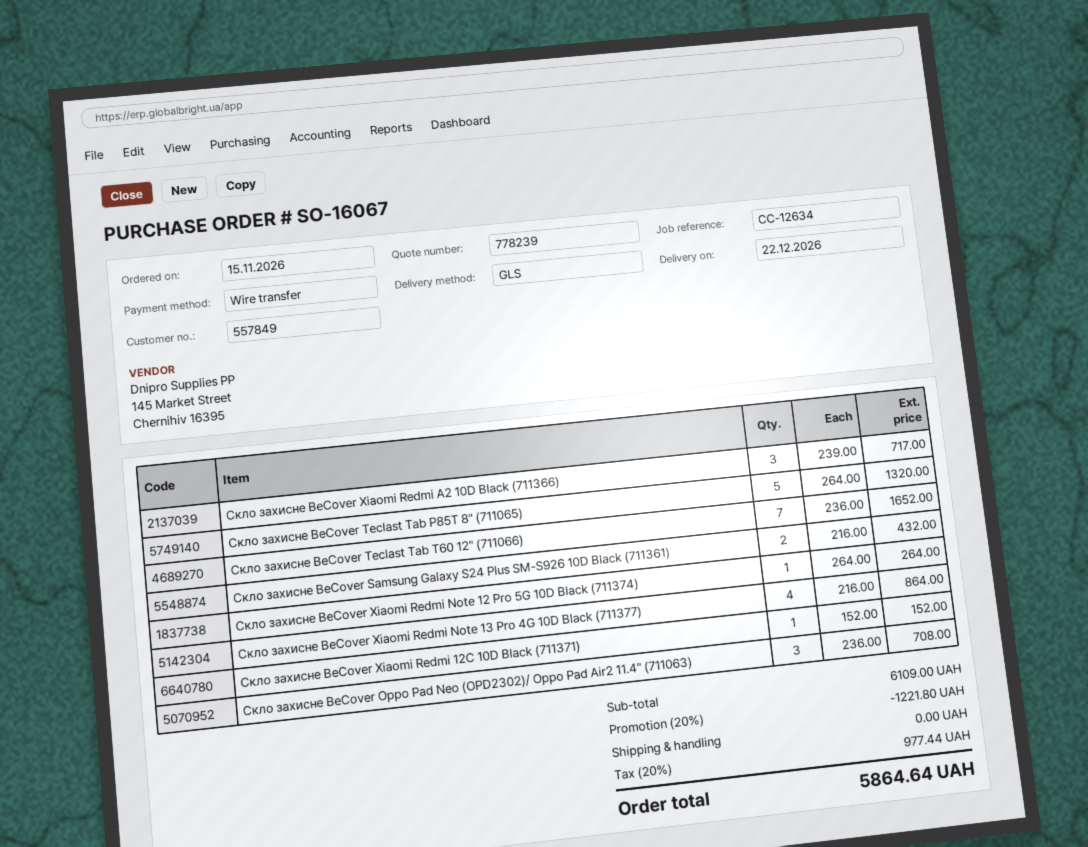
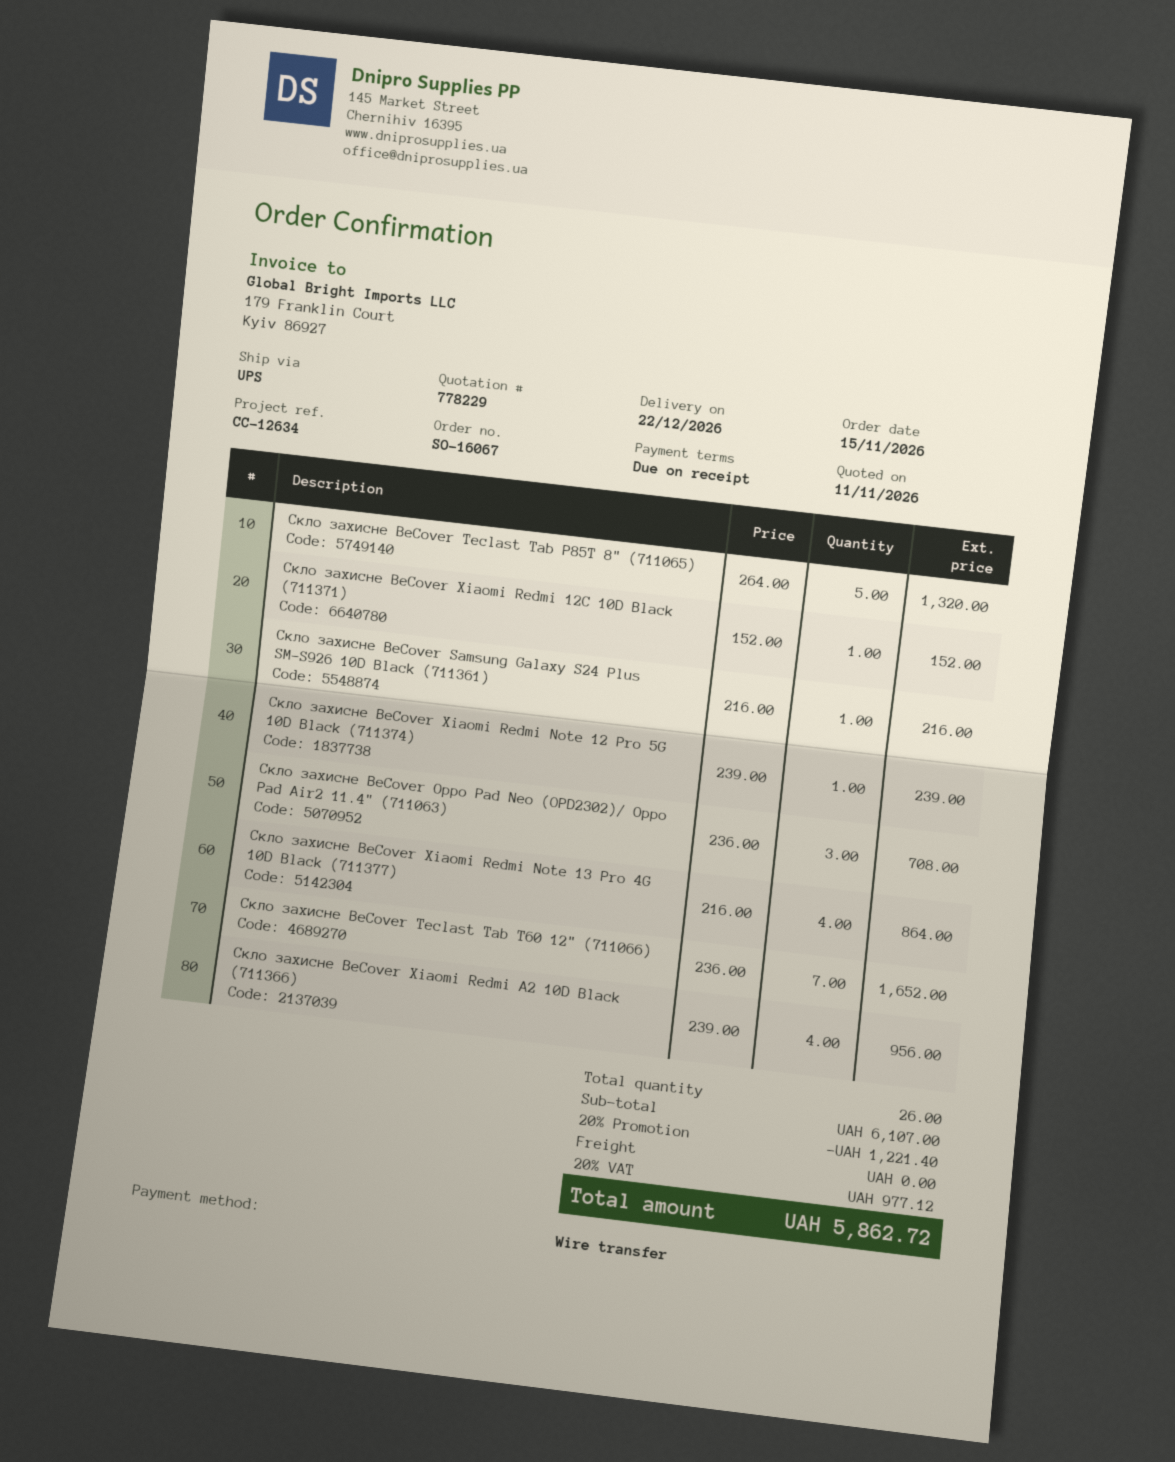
quote number: 778239 -> 778229
shipping method: GLS -> UPS
Скло захисне BeCover Xiaomi Redmi A2 10D Black (711366): 3 x 239.00 = 717.00 -> 4 x 239.00 = 956.00
Скло захисне BeCover Samsung Galaxy S24 Plus SM-S926 10D Black (711361): 2 x 216.00 = 432.00 -> 1 x 216.00 = 216.00
Скло захисне BeCover Xiaomi Redmi Note 12 Pro 5G 10D Black (711374): 1 x 264.00 = 264.00 -> 1 x 239.00 = 239.00
subtotal: 6109.00 -> 6107.00
discount: 20% = 1221.80 -> 20% = 1221.40
tax: 20% = 977.44 -> 20% = 977.12
total: 5864.64 -> 5862.72

